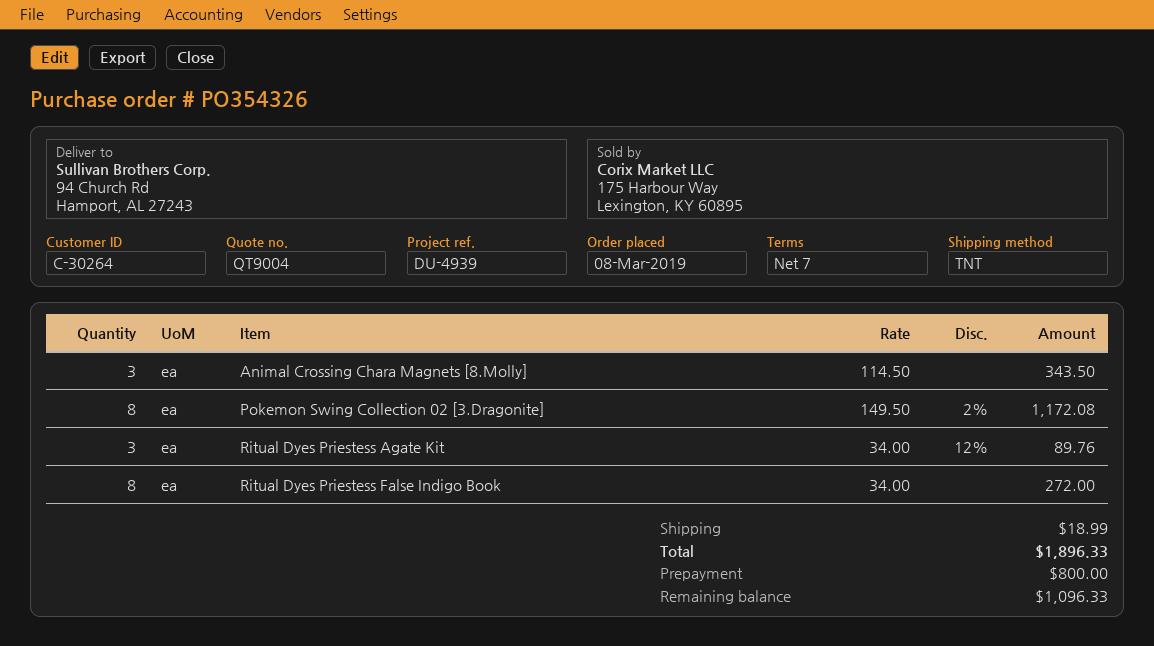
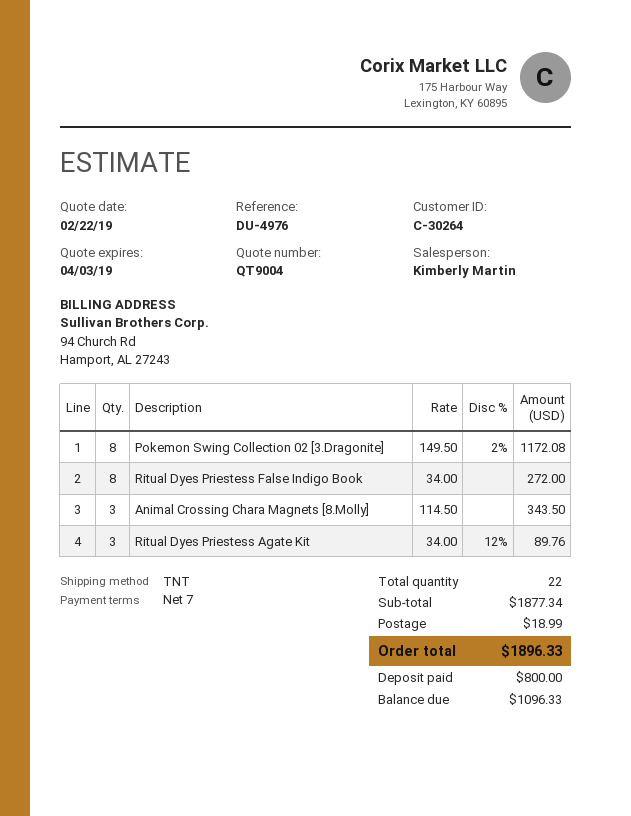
reference: DU-4939 -> DU-4976

